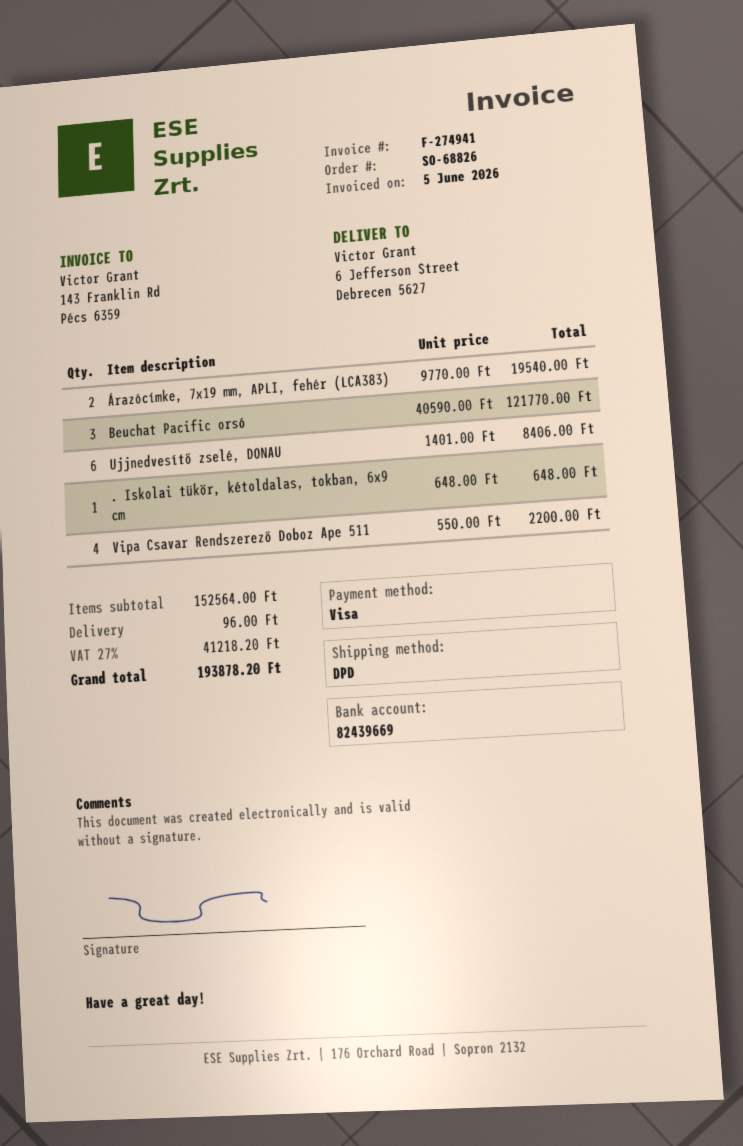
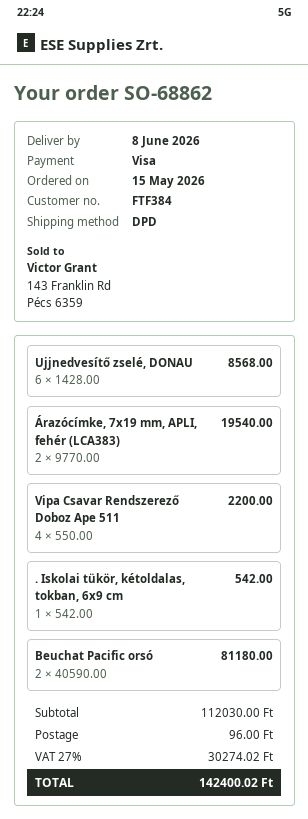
order number: SO-68826 -> SO-68862
Beuchat Pacific orsó: 3 x 40590.00 = 121770.00 -> 2 x 40590.00 = 81180.00
Ujjnedvesítő zselé, DONAU: 6 x 1401.00 = 8406.00 -> 6 x 1428.00 = 8568.00
. Iskolai tükör, kétoldalas, tokban, 6x9 cm: 1 x 648.00 = 648.00 -> 1 x 542.00 = 542.00
subtotal: 152564.00 -> 112030.00
tax: 27% = 41218.20 -> 27% = 30274.02
total: 193878.20 -> 142400.02

